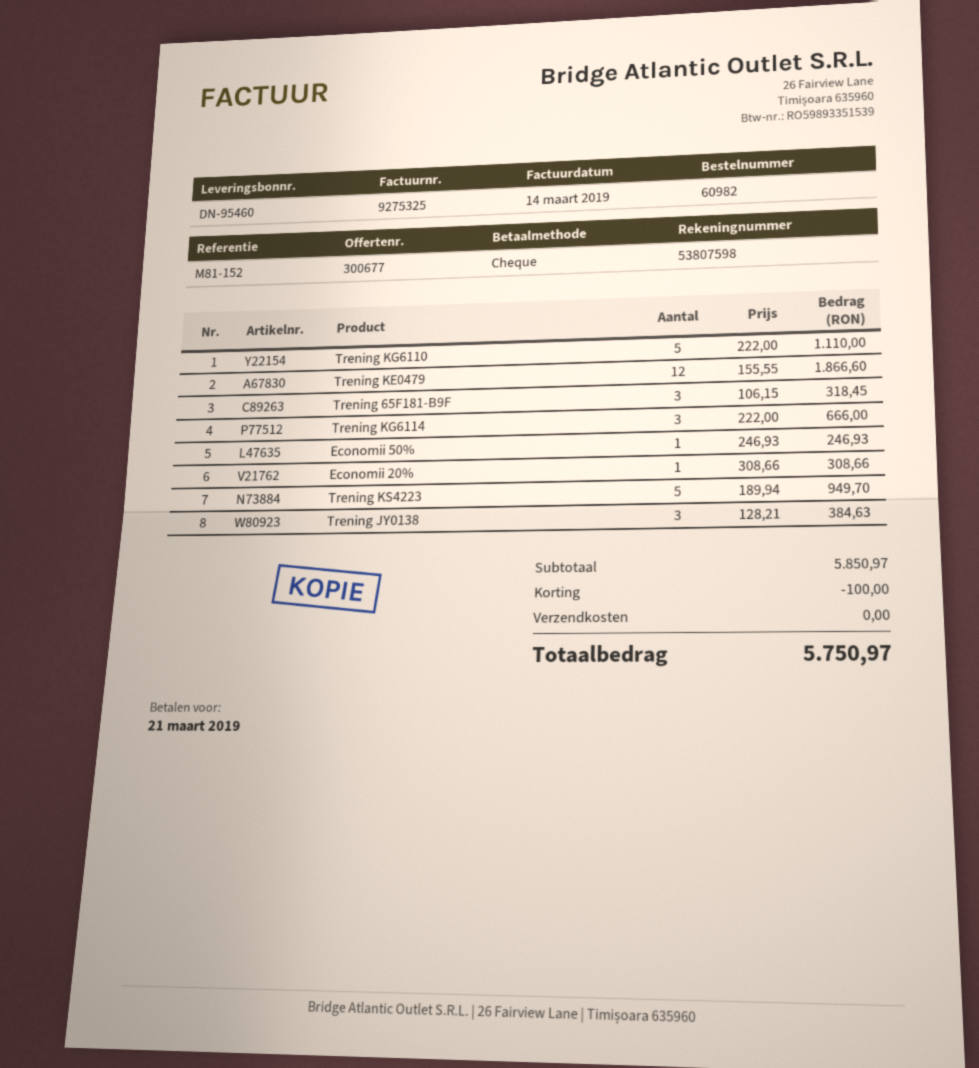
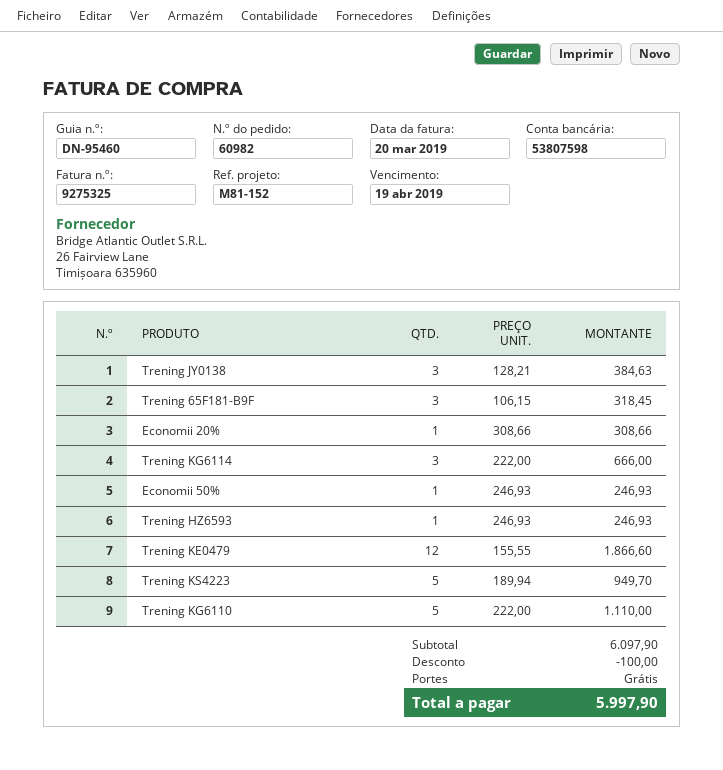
invoice date: 2019-03-14 -> 2019-03-20
due date: 2019-03-21 -> 2019-04-19
Trening HZ6593: none -> 1 x 246.93 = 246.93
subtotal: 5850.97 -> 6097.90
total: 5750.97 -> 5997.90

